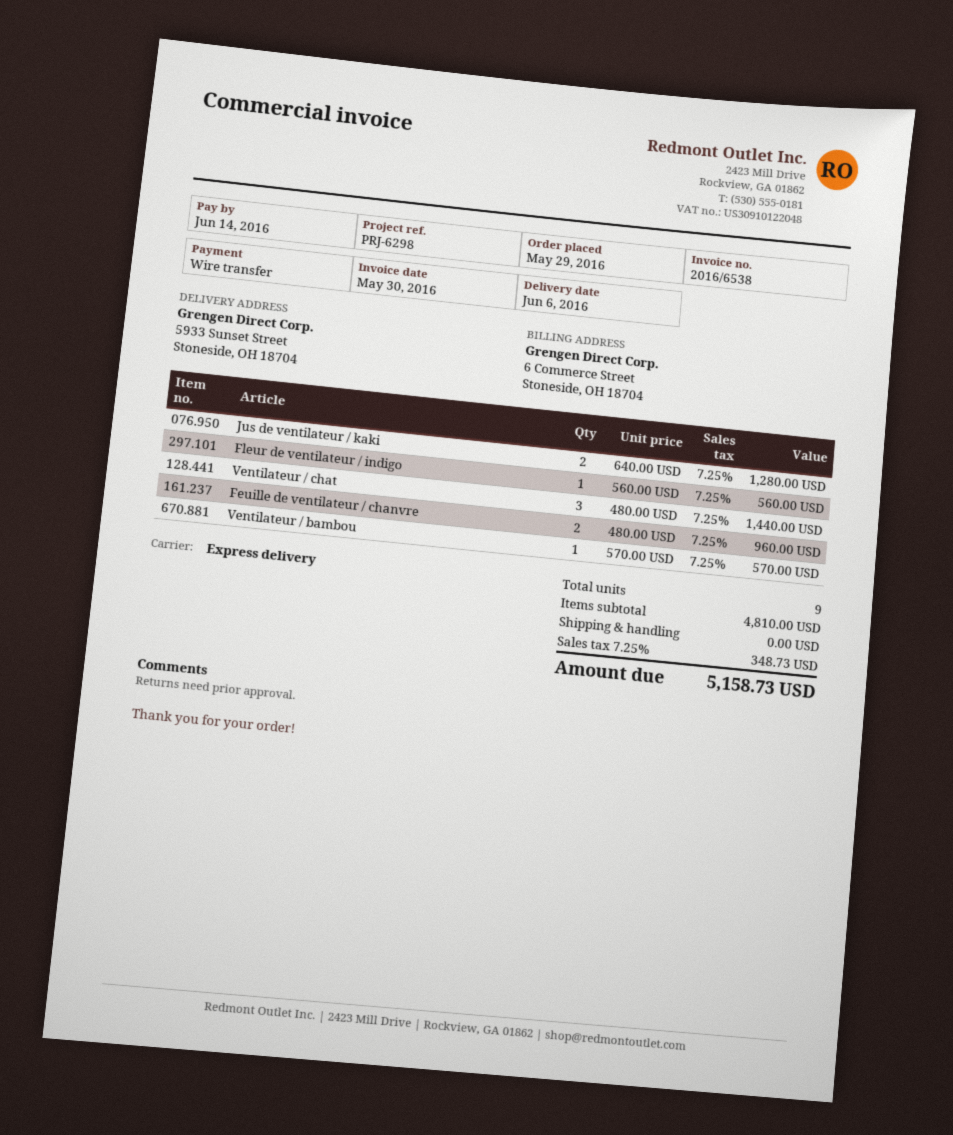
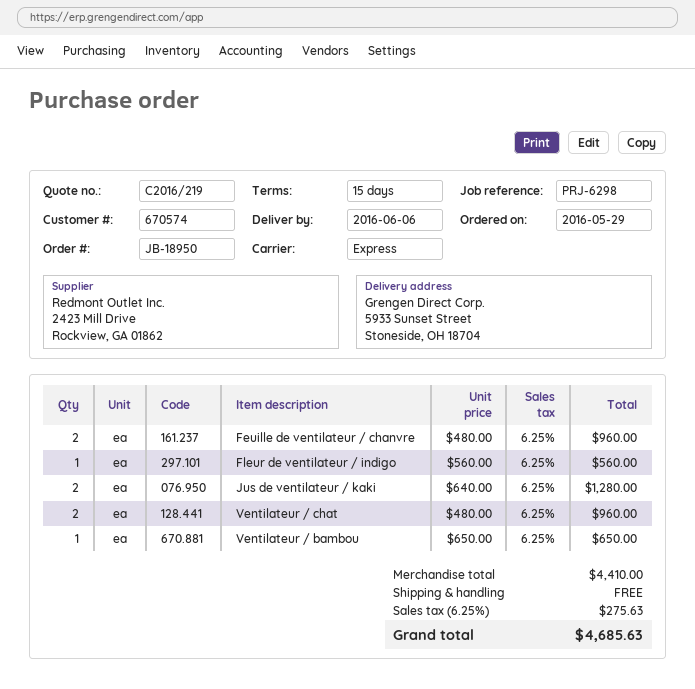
Ventilateur / chat: 3 x 480.00 = 1440.00 -> 2 x 480.00 = 960.00
Ventilateur / bambou: 1 x 570.00 = 570.00 -> 1 x 650.00 = 650.00
subtotal: 4810.00 -> 4410.00
tax: 7.25% = 348.73 -> 6.25% = 275.63
total: 5158.73 -> 4685.63

